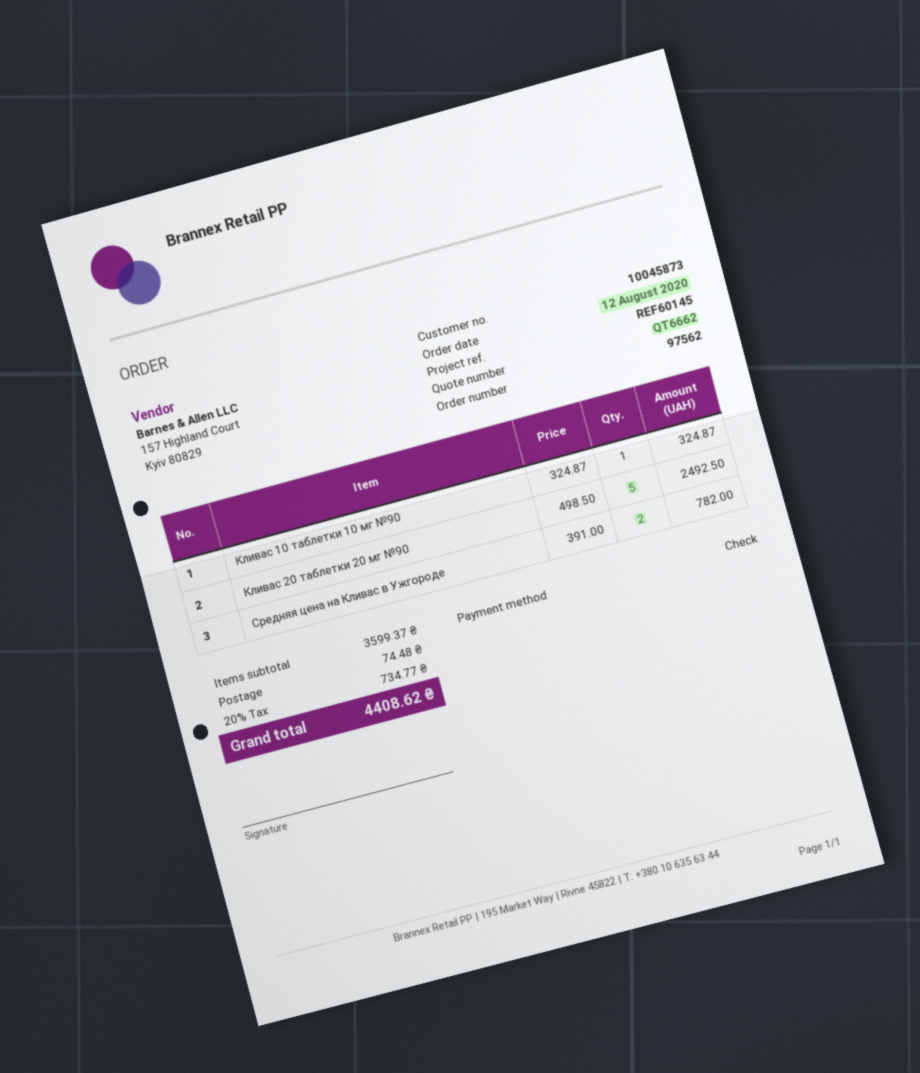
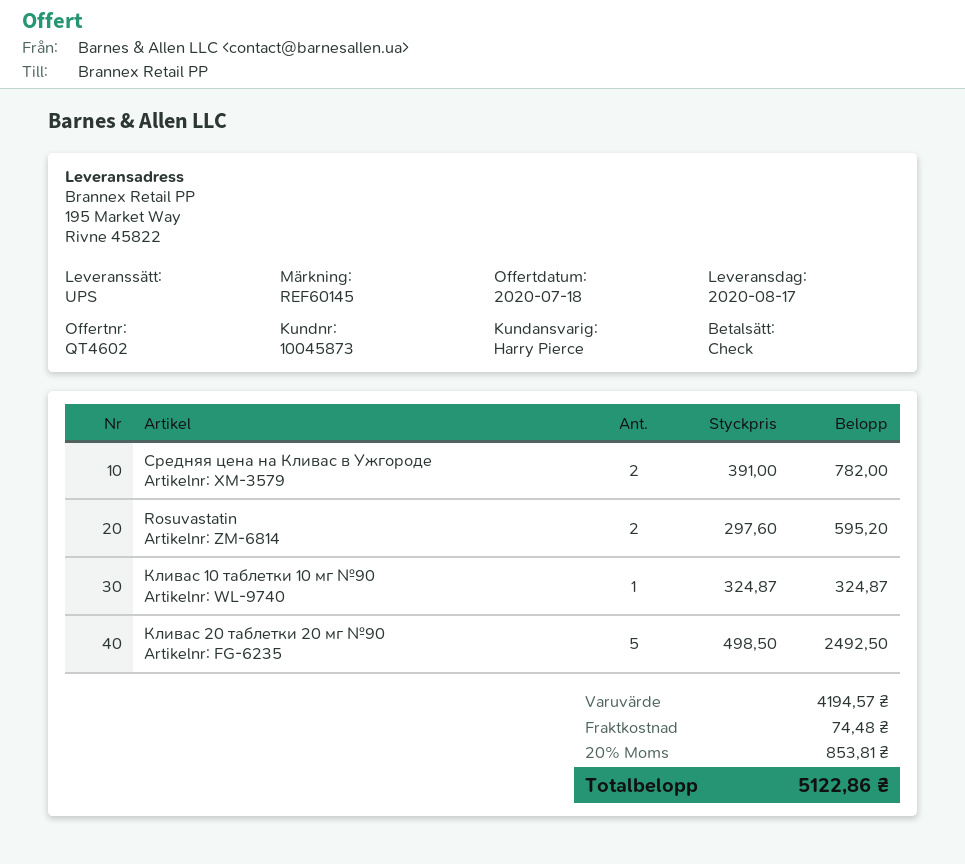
quote number: QT6662 -> QT4602
Rosuvastatin: none -> 2 x 297.60 = 595.20
subtotal: 3599.37 -> 4194.57
tax: 20% = 734.77 -> 20% = 853.81
total: 4408.62 -> 5122.86

